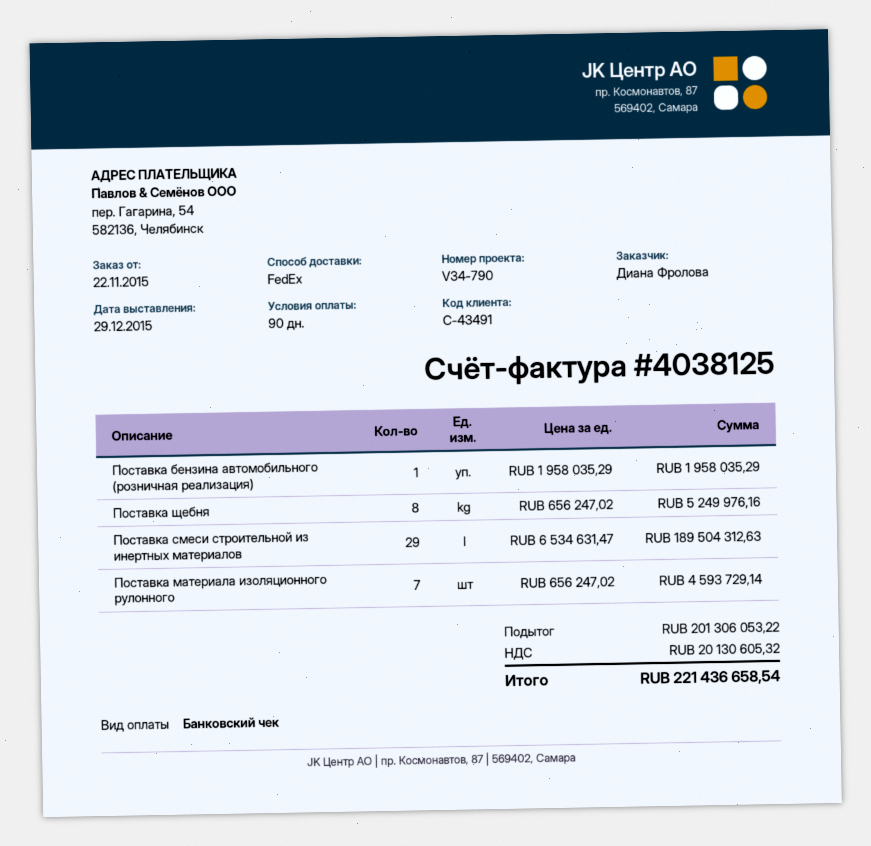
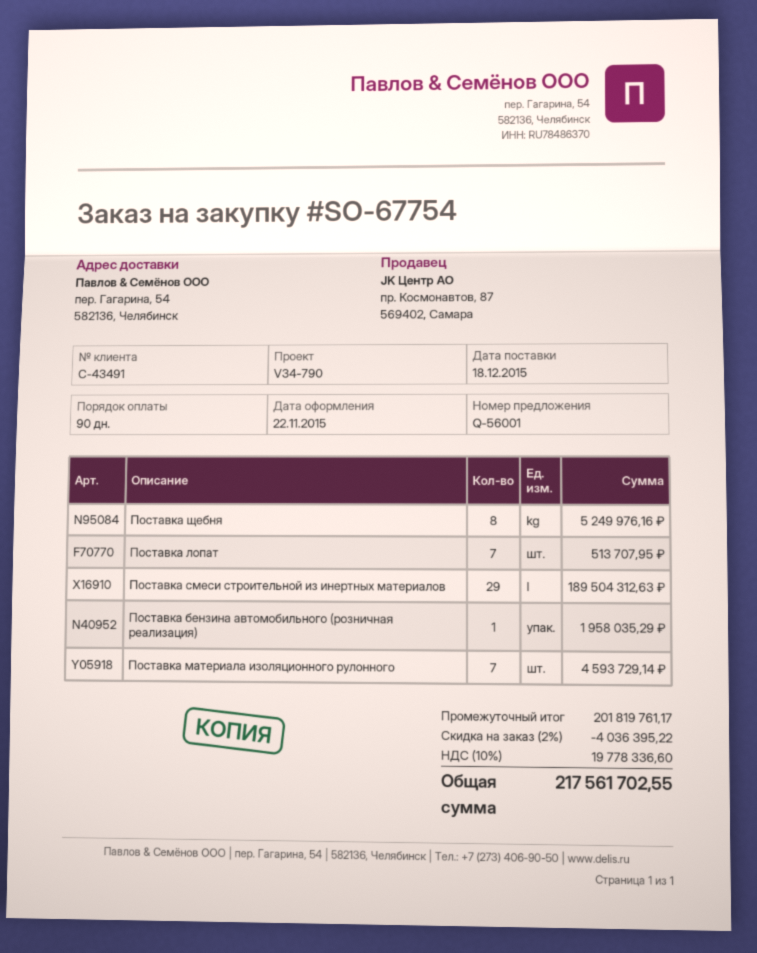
Поставка лопат: none -> 7 for 513707.95
subtotal: 201306053.22 -> 201819761.17
discount: none -> 2% = 4036395.22
tax: 20130605.32 -> 19778336.60
total: 221436658.54 -> 217561702.55

